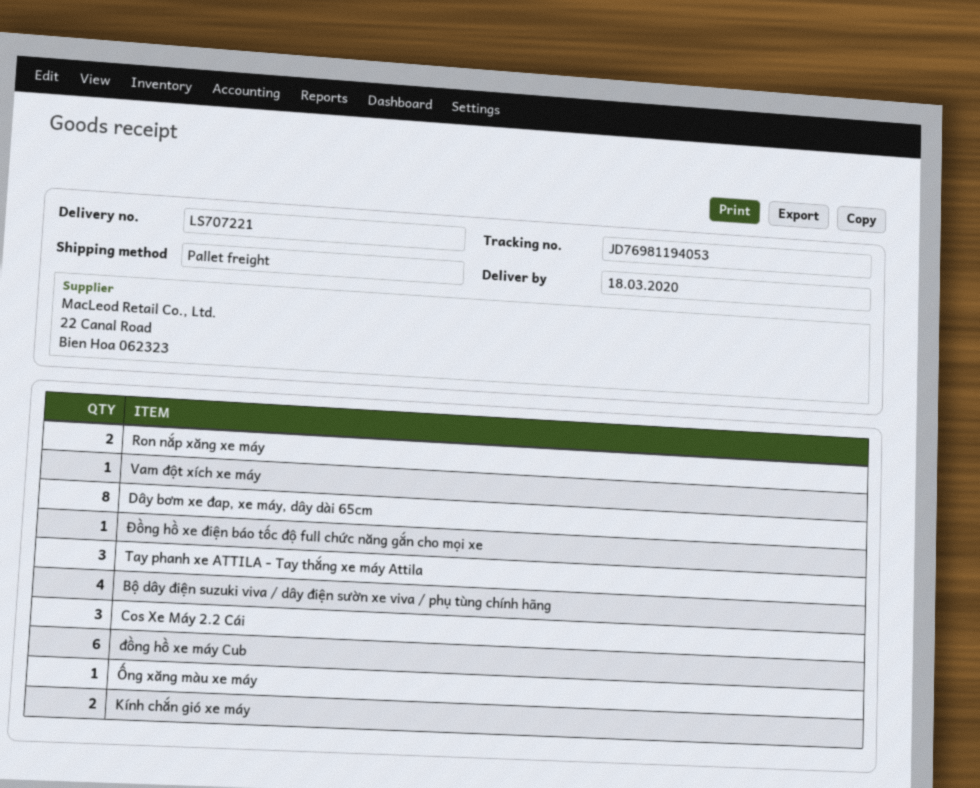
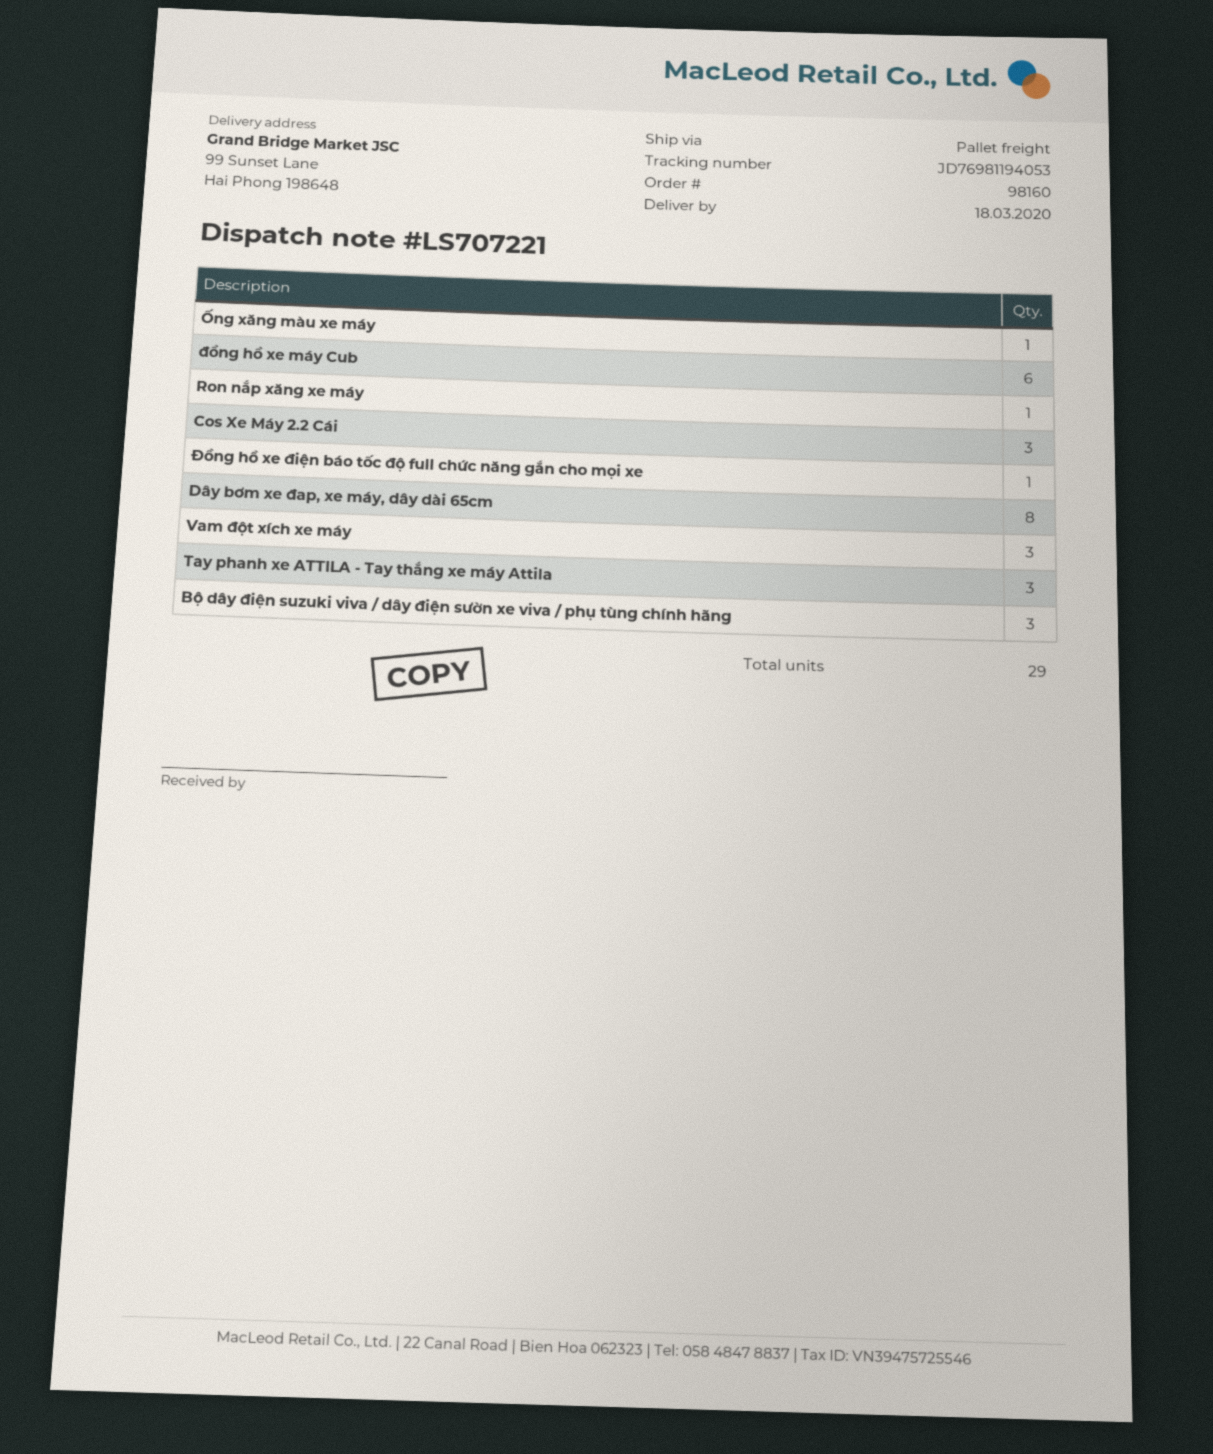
Ron nắp xăng xe máy: 2 -> 1
Vam đột xích xe máy: 1 -> 3
Bộ dây điện suzuki viva / dây điện sườn xe viva / phụ tùng chính hãng: 4 -> 3
Kính chắn gió xe máy: 2 -> none

